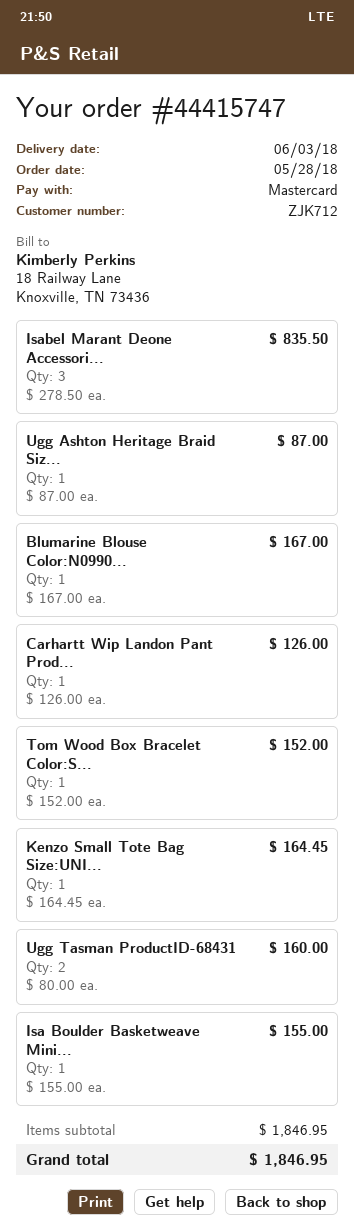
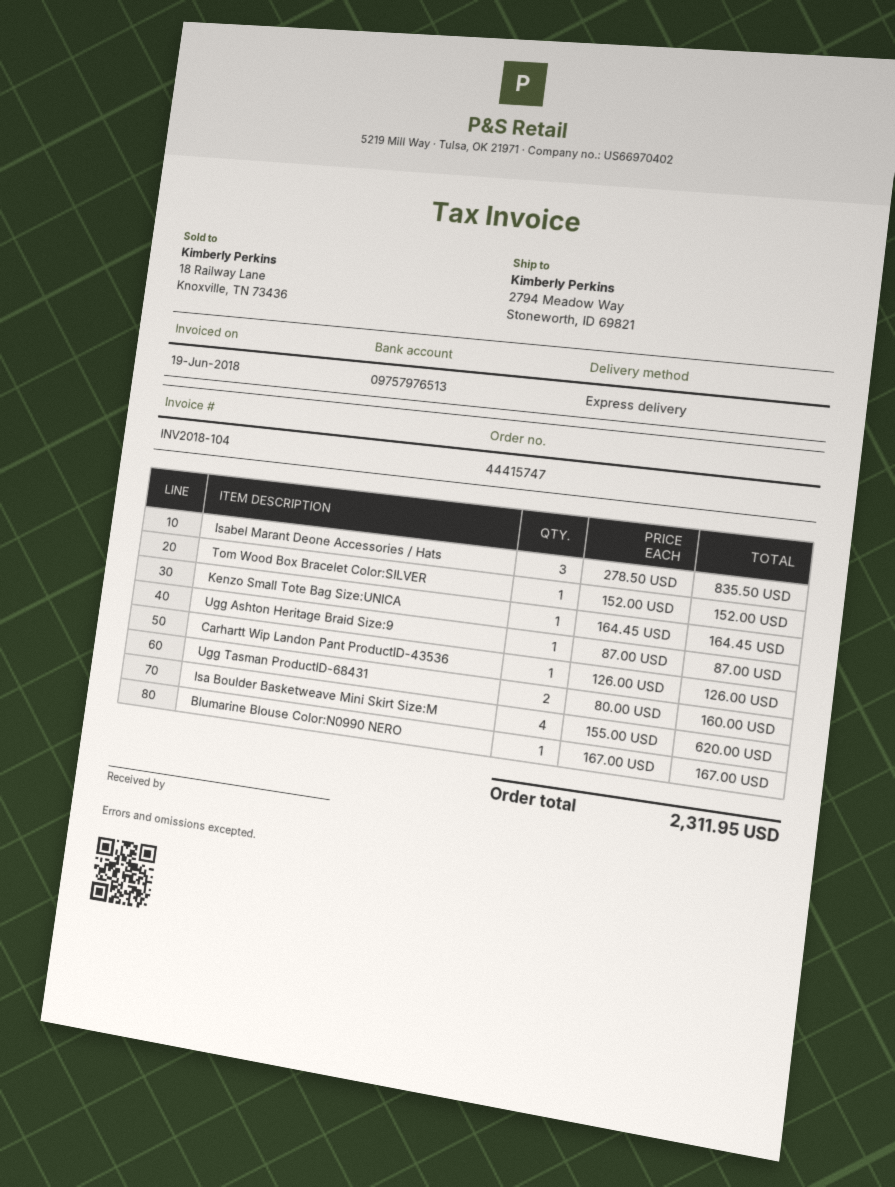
Isa Boulder Basketweave Mini...: 1 x 155.00 = 155.00 -> 4 x 155.00 = 620.00
total: 1846.95 -> 2311.95

